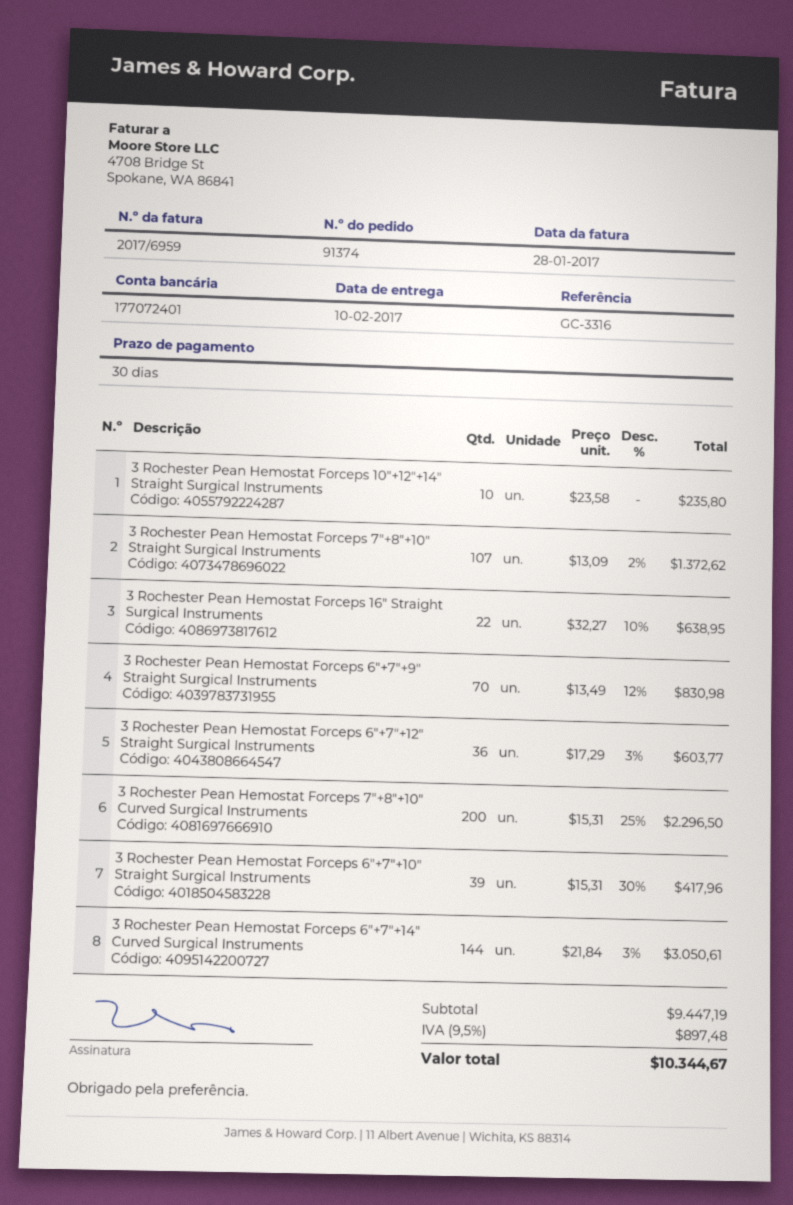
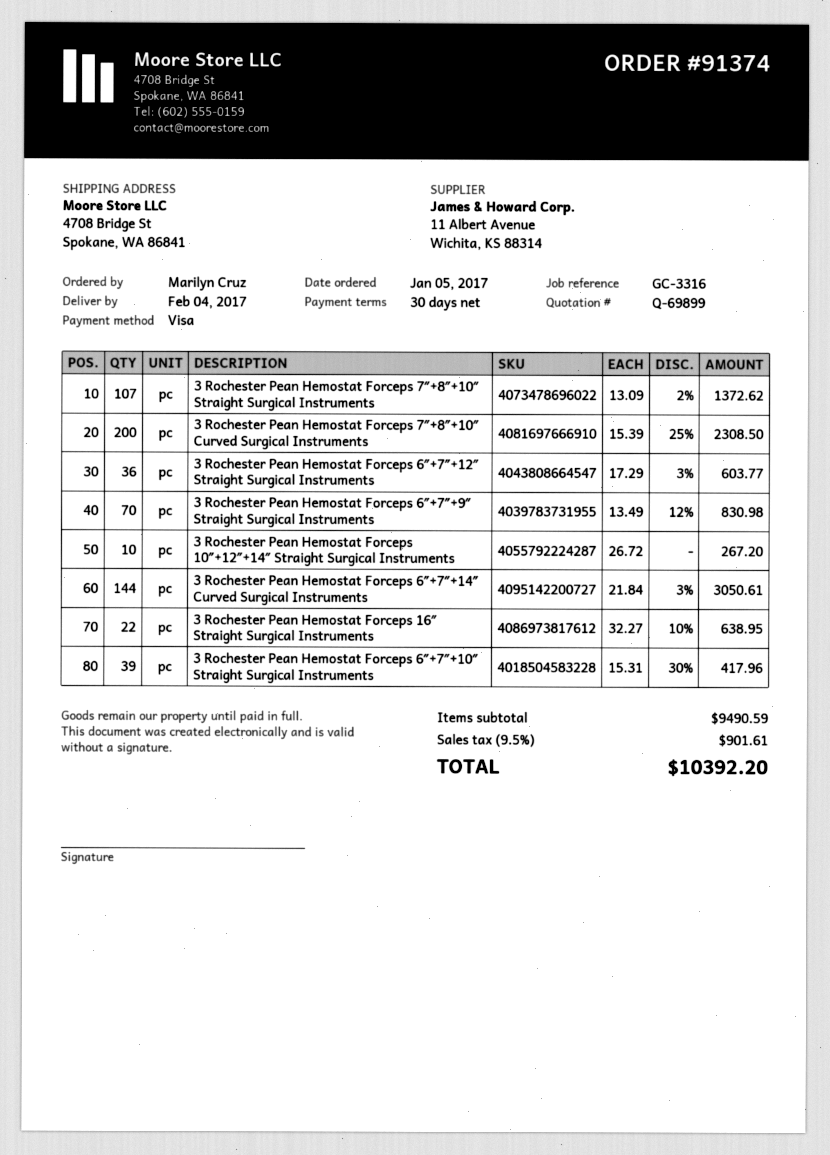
delivery date: 2017-02-10 -> 2017-02-04
3 Rochester Pean Hemostat Forceps 10″+12″+14″ Straight Surgical Instruments: 10 x 23.58 = 235.80 -> 10 x 26.72 = 267.20
3 Rochester Pean Hemostat Forceps 7″+8″+10″ Curved Surgical Instruments: 200 x 15.31 - 25% = 2296.50 -> 200 x 15.39 - 25% = 2308.50
subtotal: 9447.19 -> 9490.59
tax: 9.5% = 897.48 -> 9.5% = 901.61
total: 10344.67 -> 10392.20

